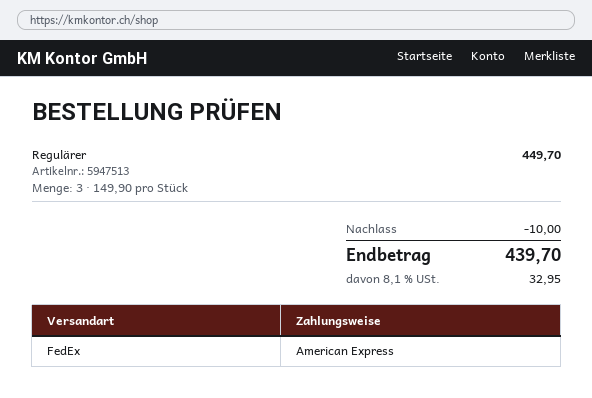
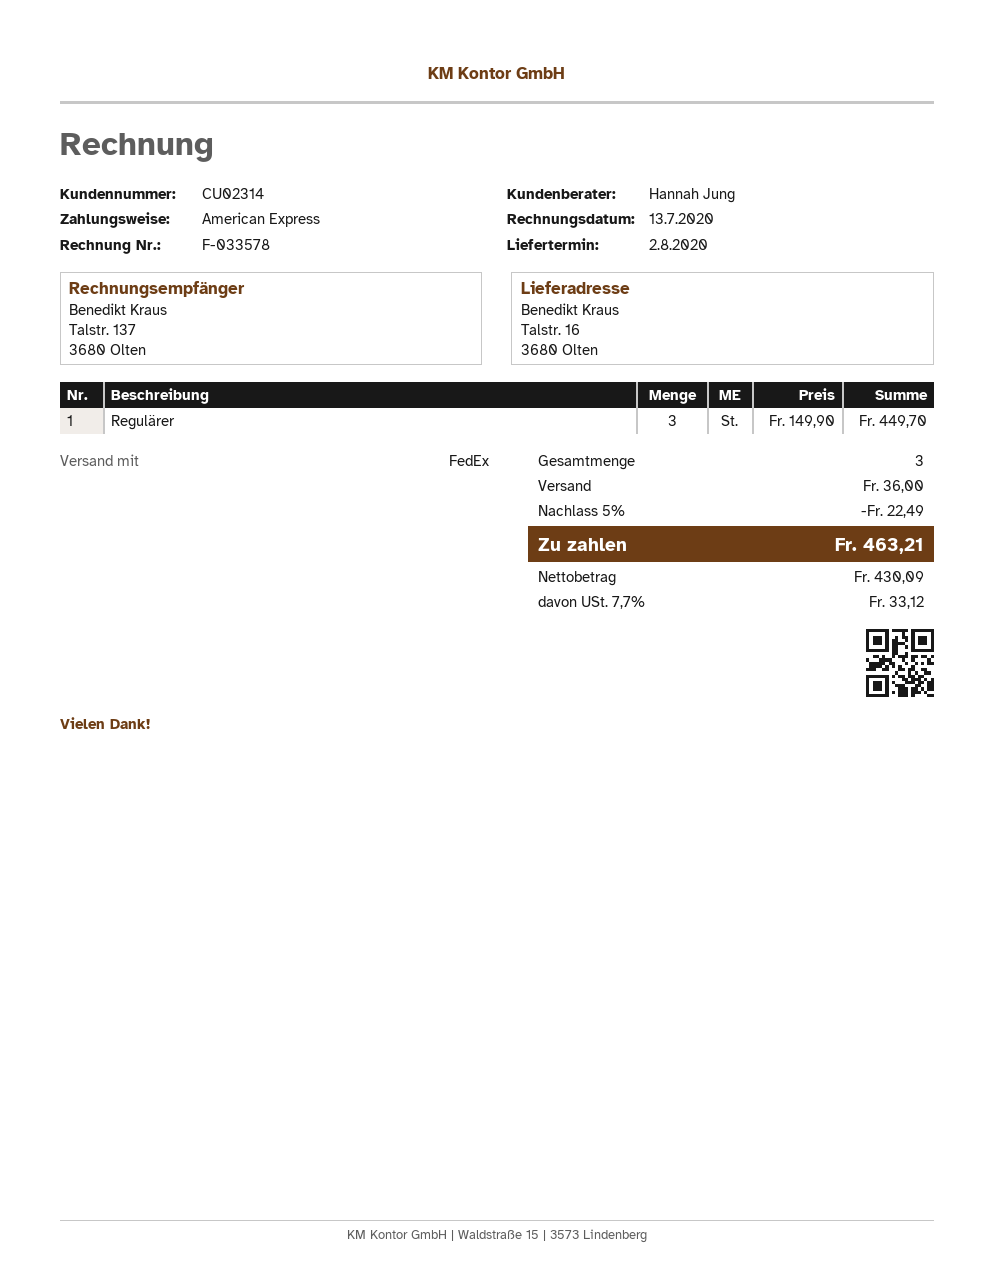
discount: 10.00 -> 22.49
shipping: none -> 36.00
tax: 8.1% = 32.95 -> 7.7% = 33.12
total: 439.70 -> 463.21

